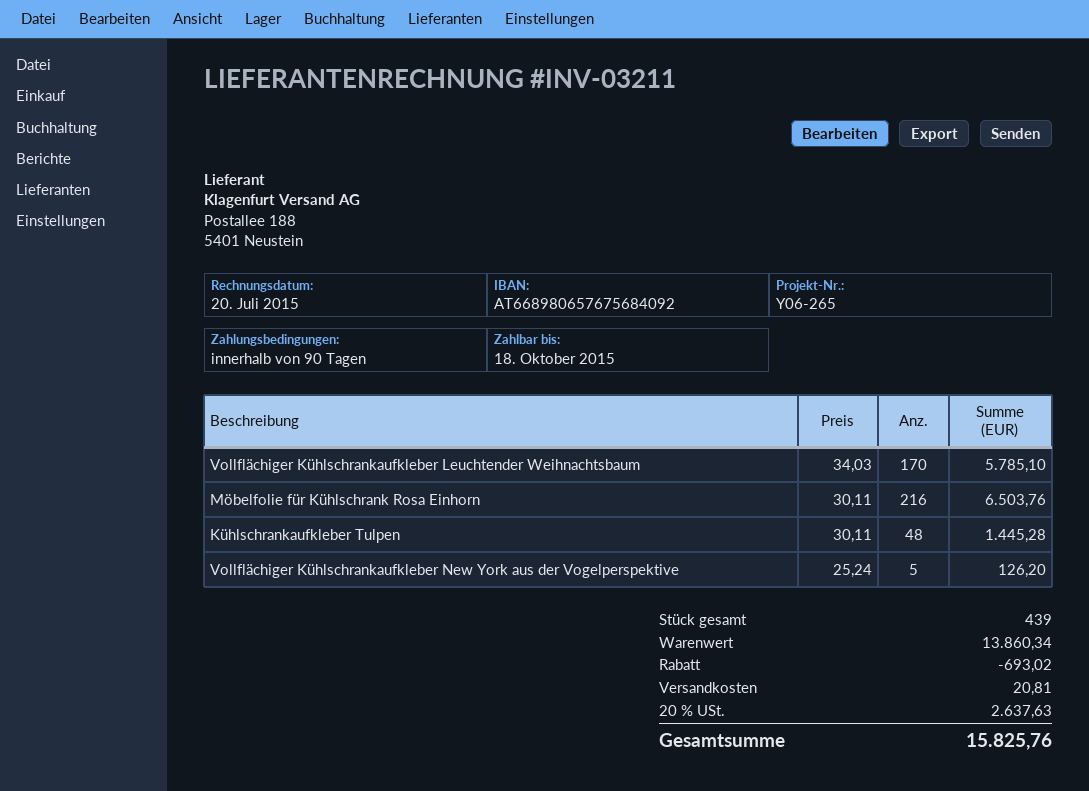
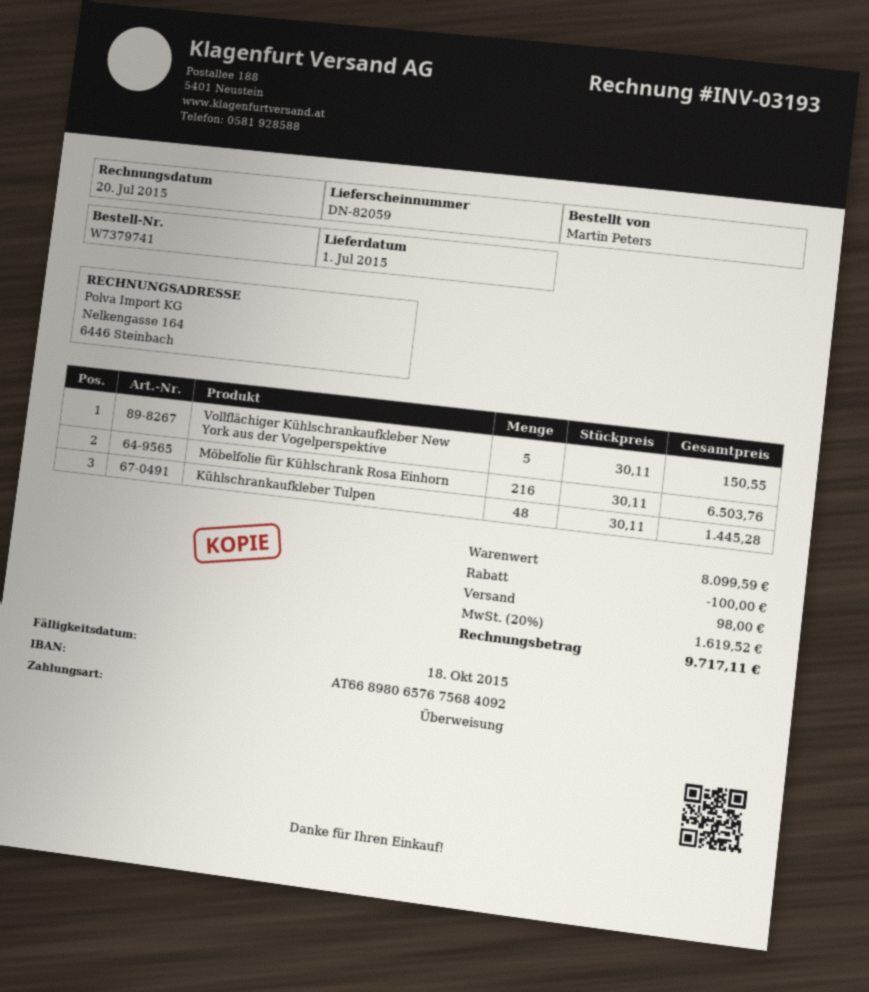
invoice number: INV-03211 -> INV-03193
Vollflächiger Kühlschrankaufkleber Leuchtender Weihnachtsbaum: 170 x 34.03 = 5785.10 -> none
Vollflächiger Kühlschrankaufkleber New York aus der Vogelperspektive: 5 x 25.24 = 126.20 -> 5 x 30.11 = 150.55
subtotal: 13860.34 -> 8099.59
discount: 693.02 -> 100.00
shipping: 20.81 -> 98.00
tax: 20% = 2637.63 -> 20% = 1619.52
total: 15825.76 -> 9717.11

